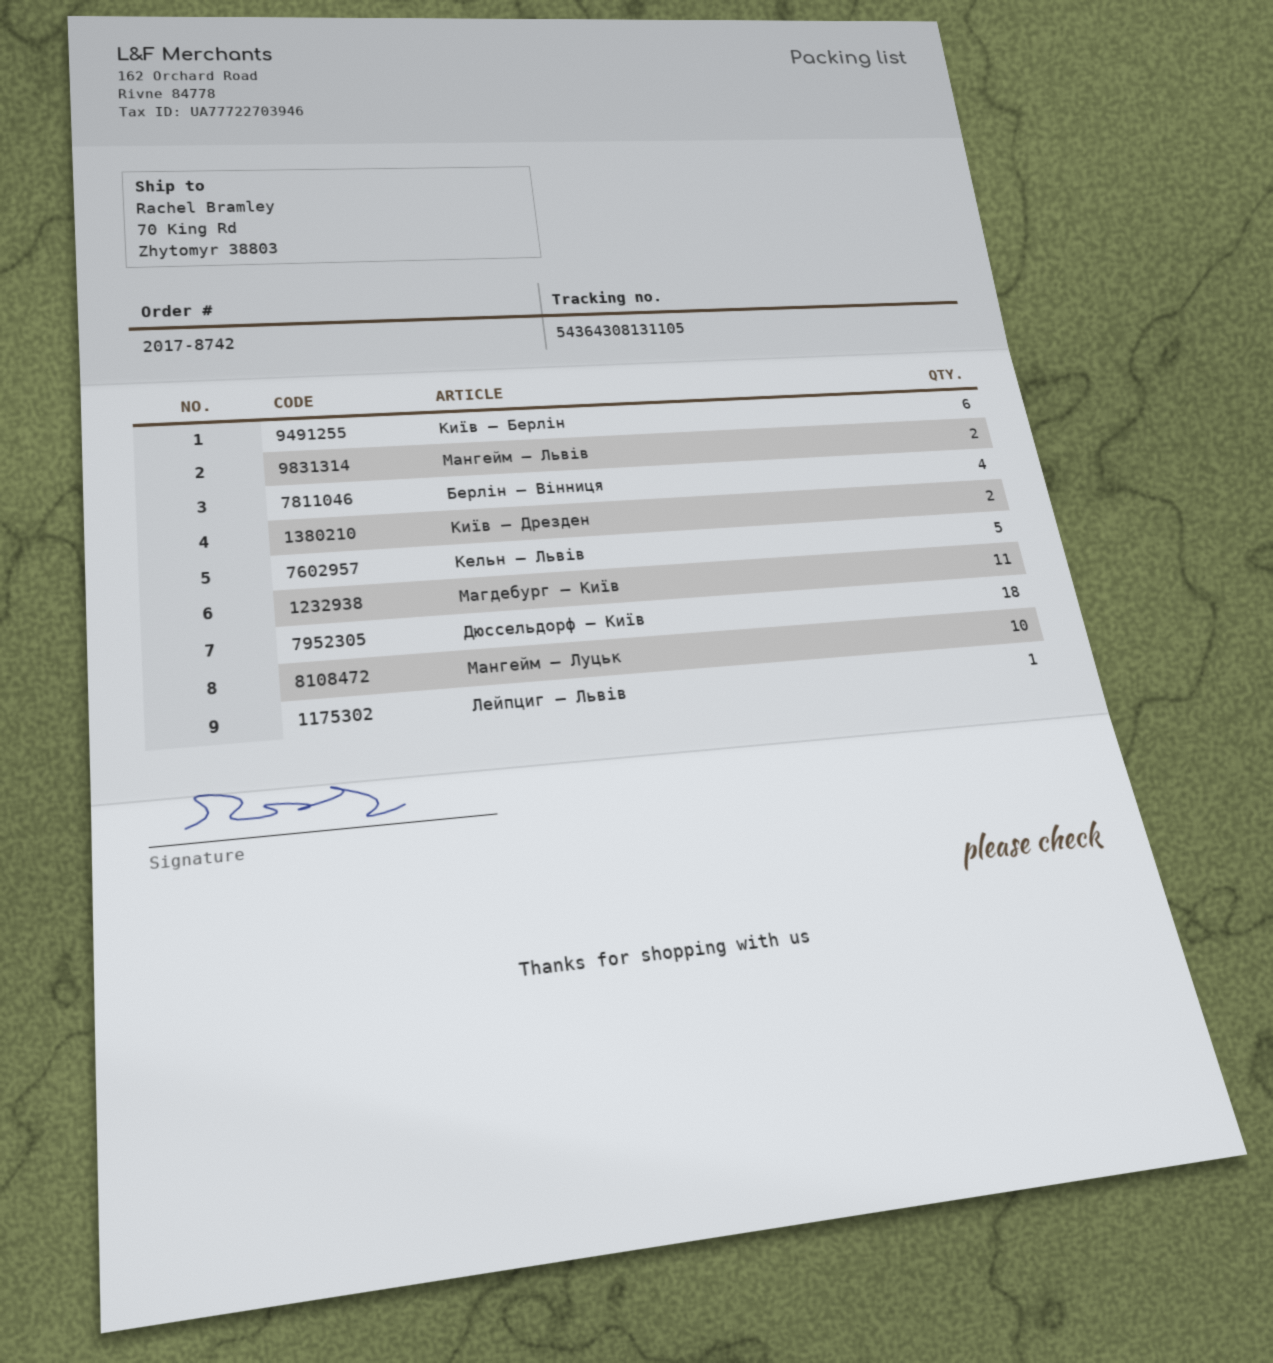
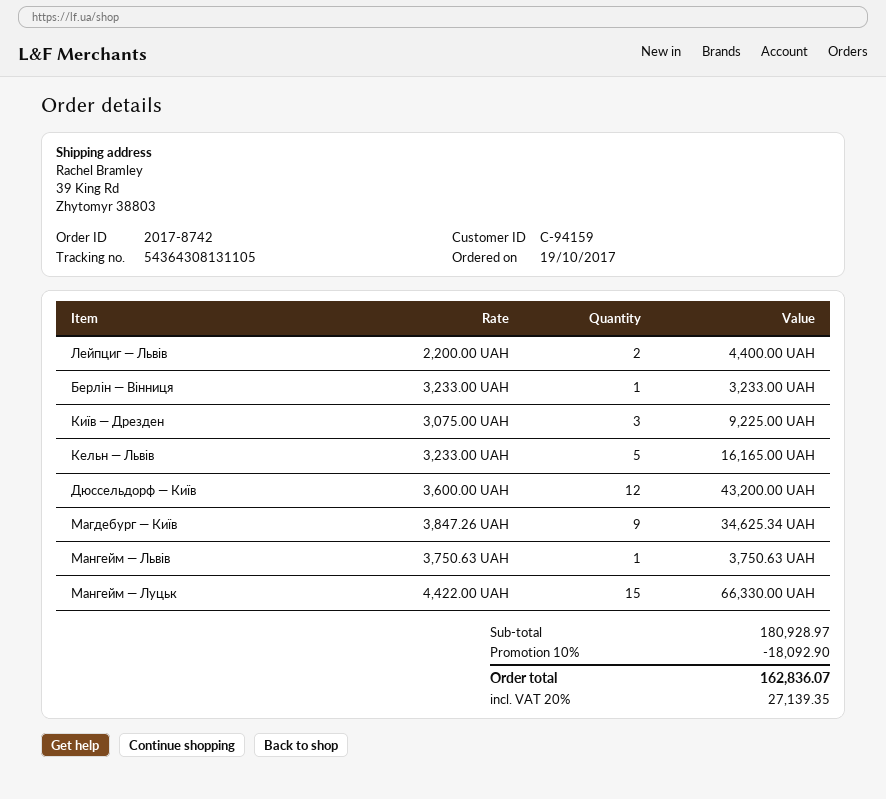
ship to: 70 King Rd, Zhytomyr 38803 -> 39 King Rd, Zhytomyr 38803
Київ — Берлін: 6 -> none
Мангейм — Львів: 2 -> 1
Берлін — Вінниця: 4 -> 1
Київ — Дрезден: 2 -> 3
Магдебург — Київ: 11 -> 9
Дюссельдорф — Київ: 18 -> 12
Мангейм — Луцьк: 10 -> 15
Лейпциг — Львів: 1 -> 2

